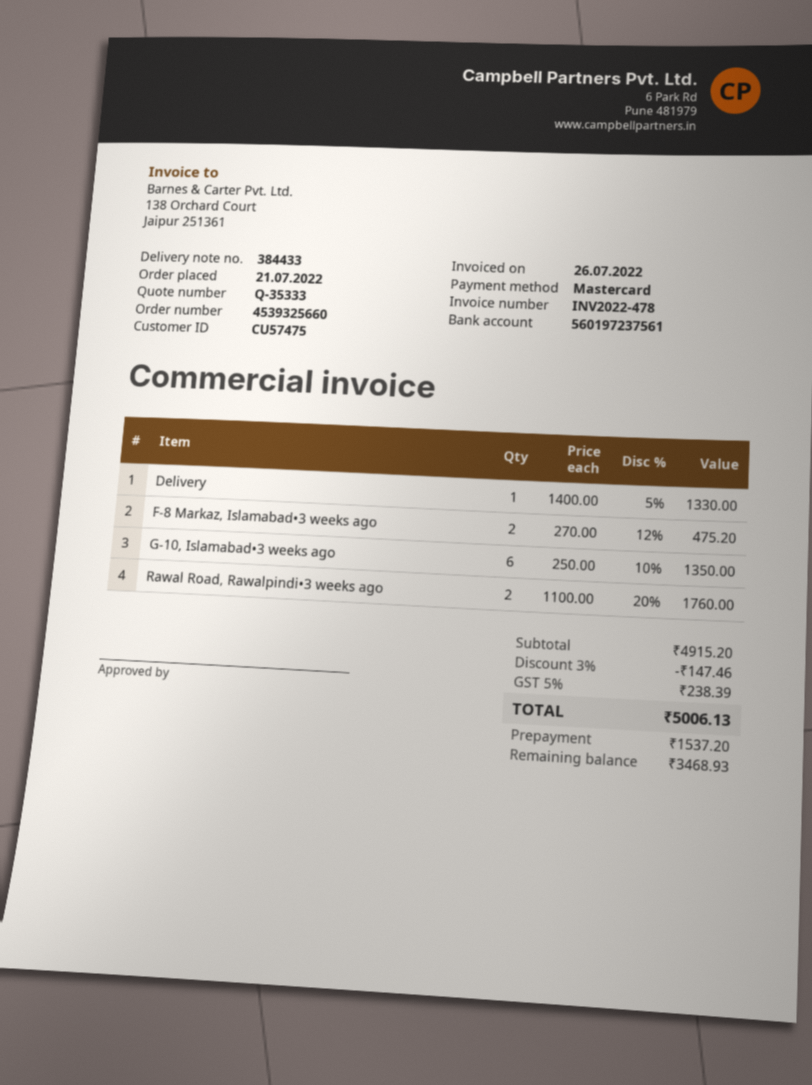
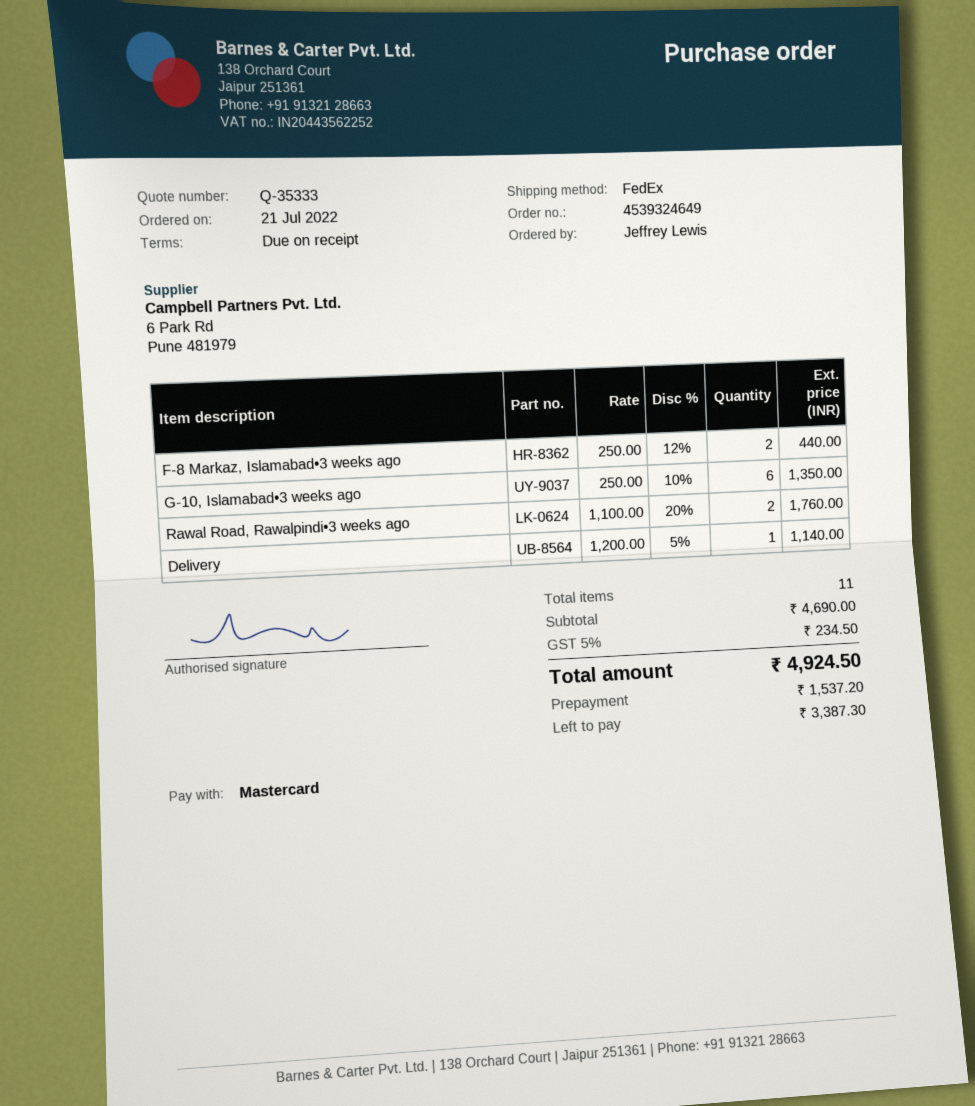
order number: 4539325660 -> 4539324649
Delivery: 1 x 1400.00 - 5% = 1330.00 -> 1 x 1200.00 - 5% = 1140.00
F-8 Markaz, Islamabad•3 weeks ago: 2 x 270.00 - 12% = 475.20 -> 2 x 250.00 - 12% = 440.00
subtotal: 4915.20 -> 4690.00
discount: 3% = 147.46 -> none
tax: 5% = 238.39 -> 5% = 234.50
total: 5006.13 -> 4924.50
balance: 3468.93 -> 3387.30

